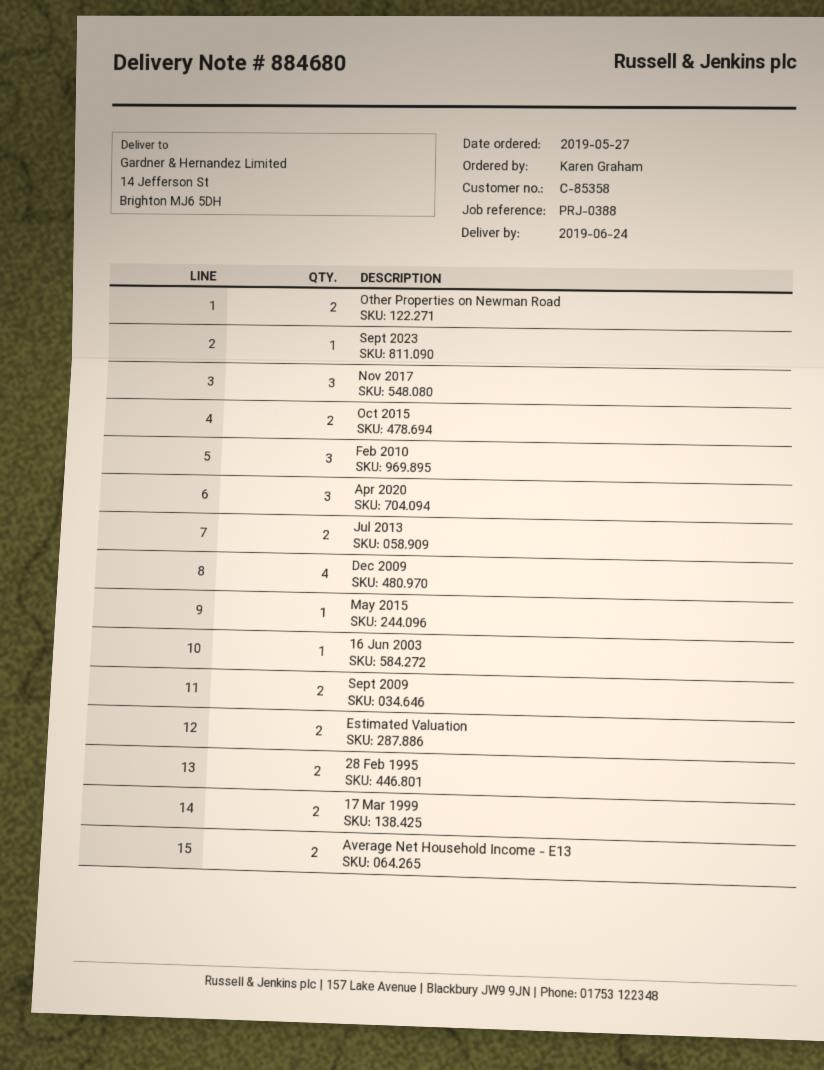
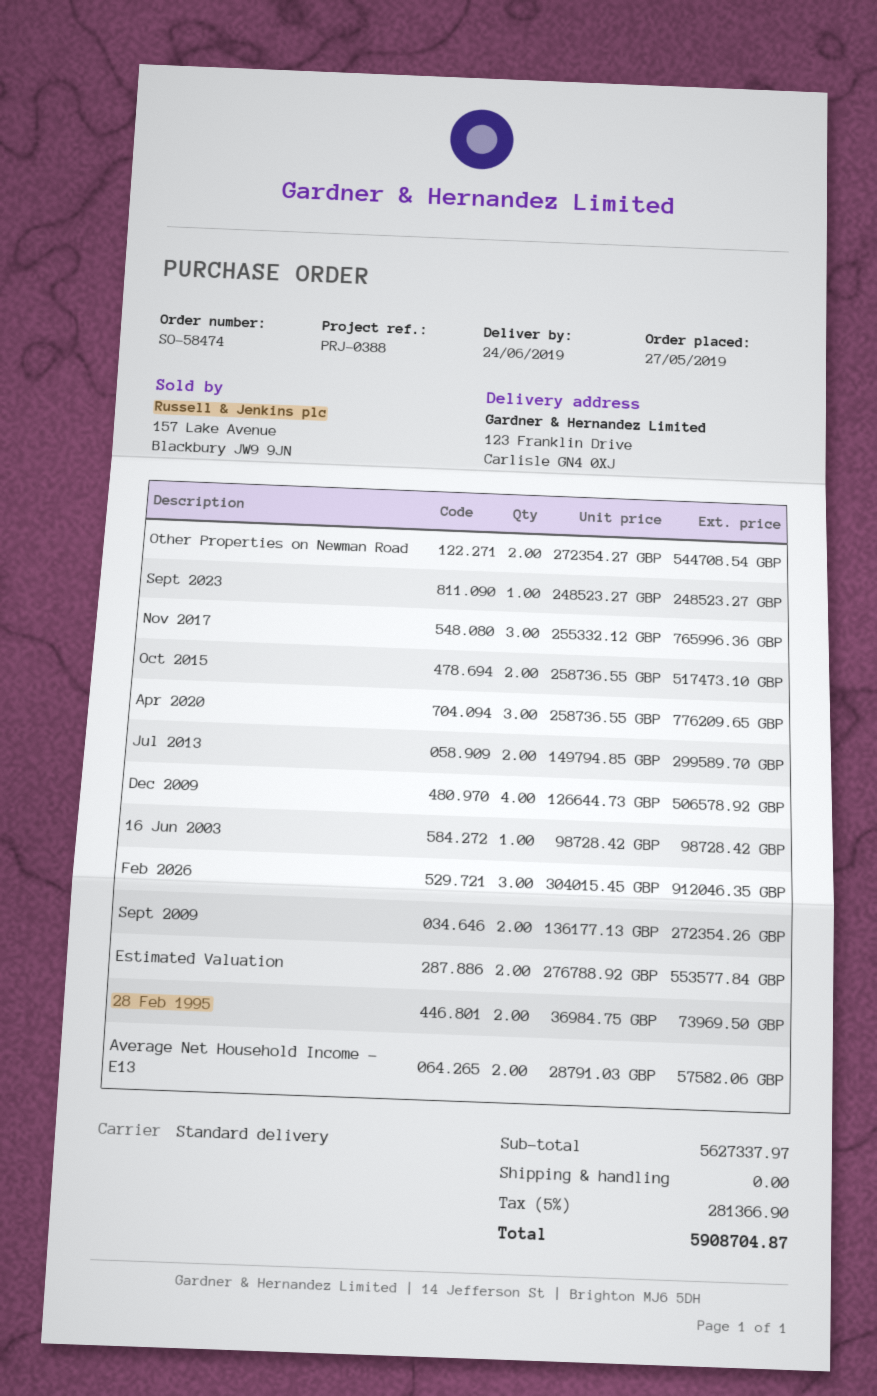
ship to: 14 Jefferson St, Brighton MJ6 5DH -> 123 Franklin Drive, Carlisle GN4 0XJ
Feb 2010: 3 -> none
May 2015: 1 -> none
17 Mar 1999: 2 -> none
Feb 2026: none -> 3

